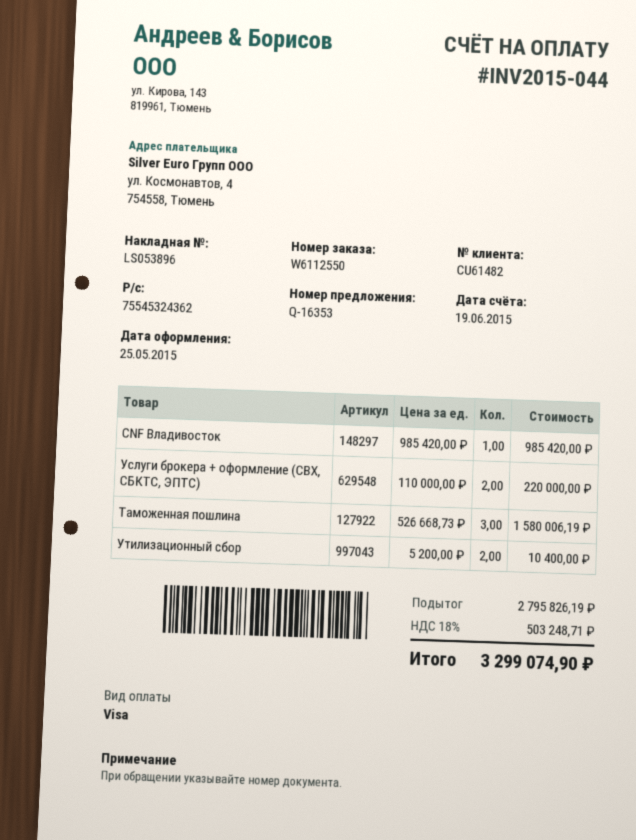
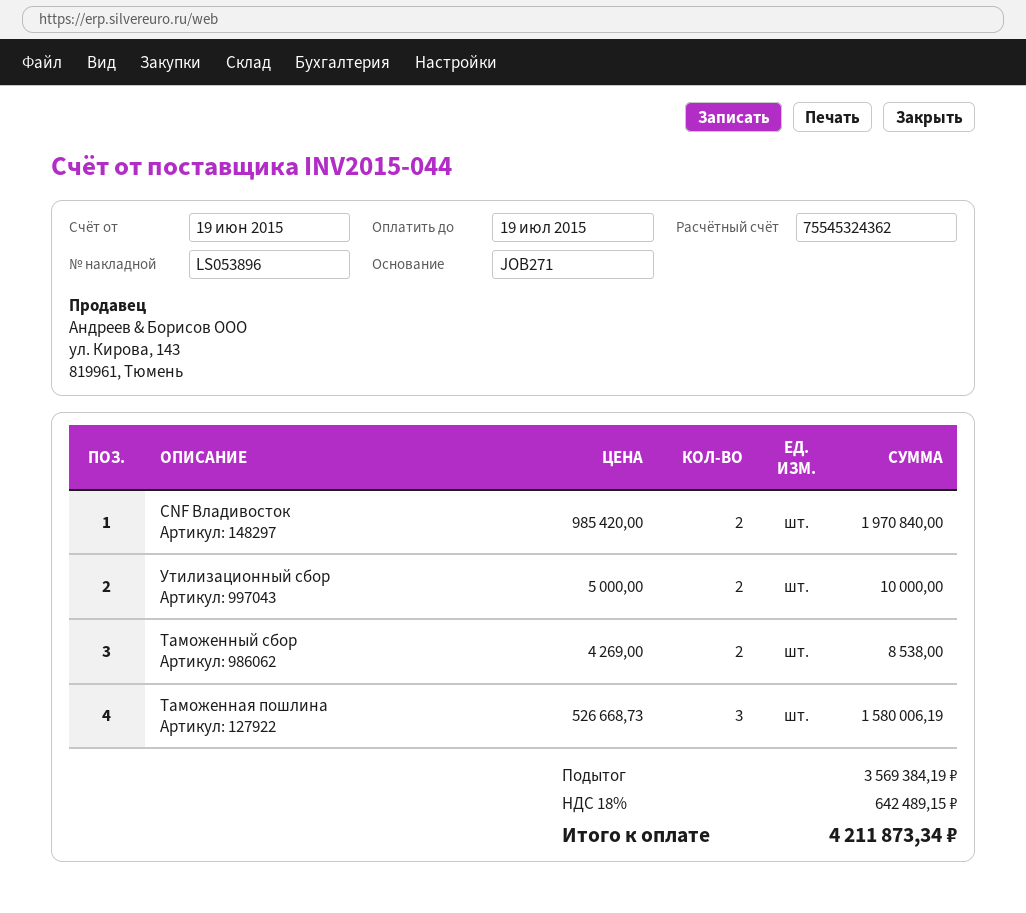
CNF Владивосток: 1 x 985420.00 = 985420.00 -> 2 x 985420.00 = 1970840.00
Услуги брокера + оформление (СВХ, СБКТС, ЭПТС): 2 x 110000.00 = 220000.00 -> none
Утилизационный сбор: 2 x 5200.00 = 10400.00 -> 2 x 5000.00 = 10000.00
Таможенный сбор: none -> 2 x 4269.00 = 8538.00
subtotal: 2795826.19 -> 3569384.19
tax: 18% = 503248.71 -> 18% = 642489.15
total: 3299074.90 -> 4211873.34

